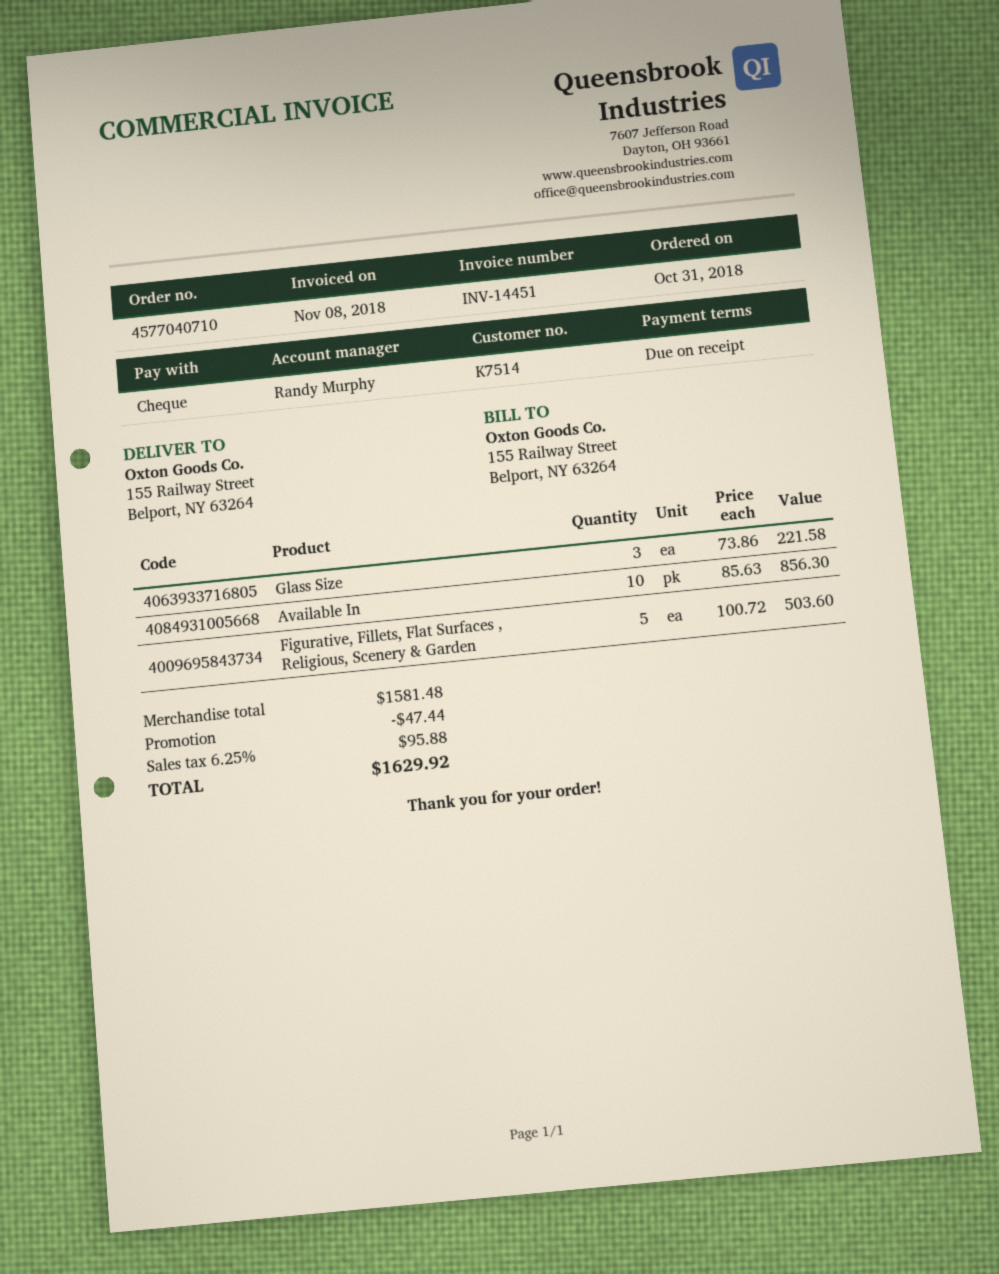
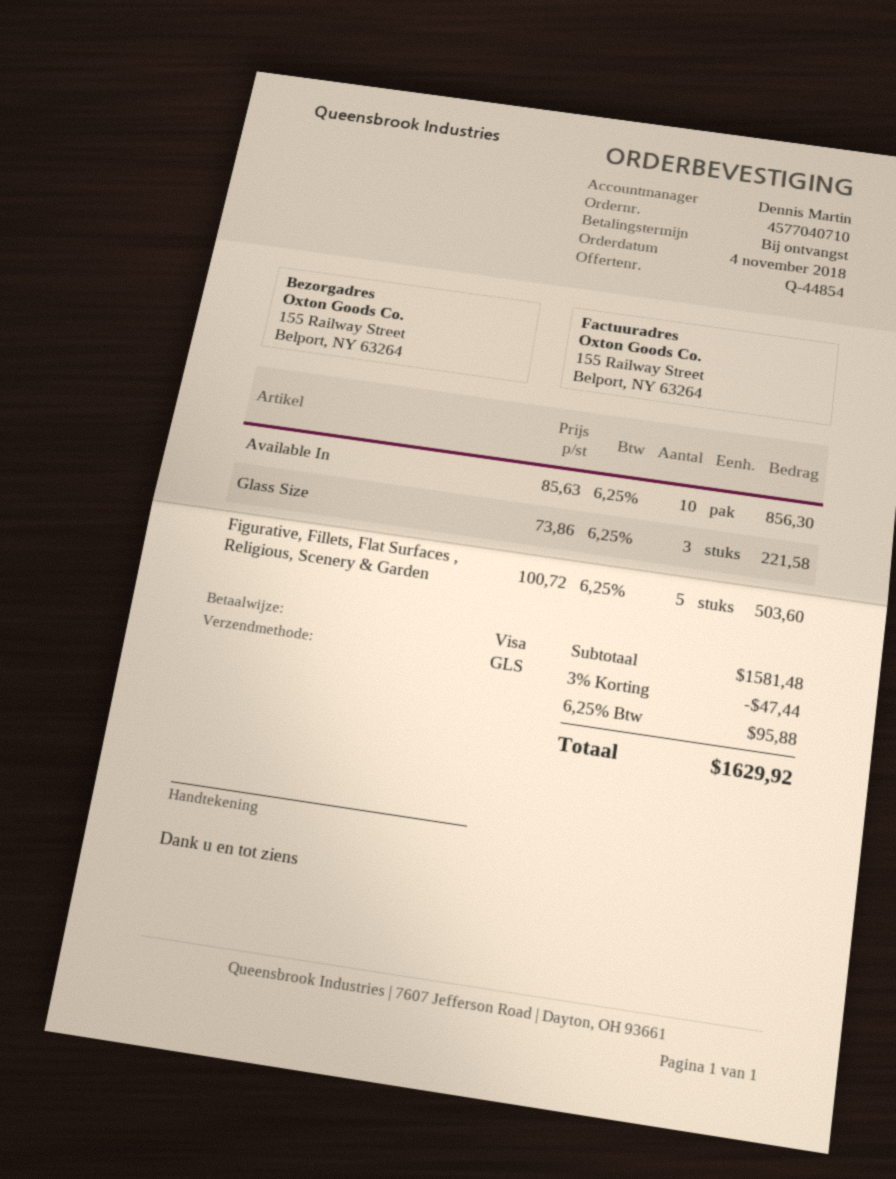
order date: 2018-10-31 -> 2018-11-04
sales rep: Randy Murphy -> Dennis Martin
payment method: cheque -> Visa

